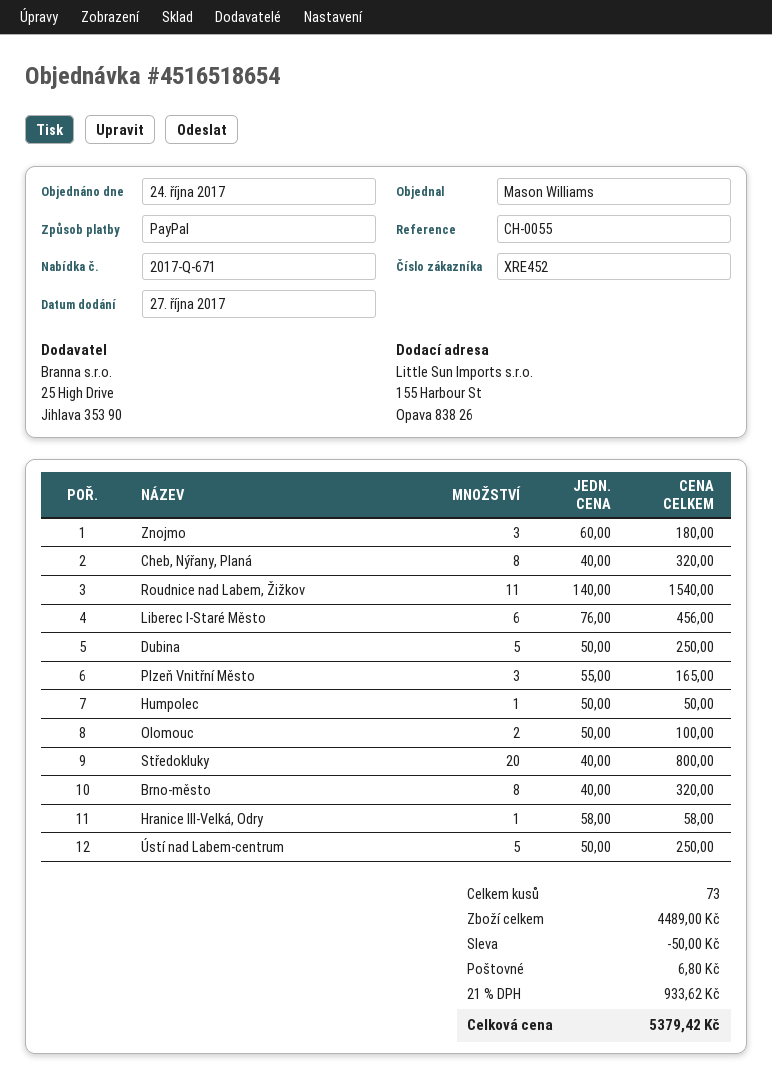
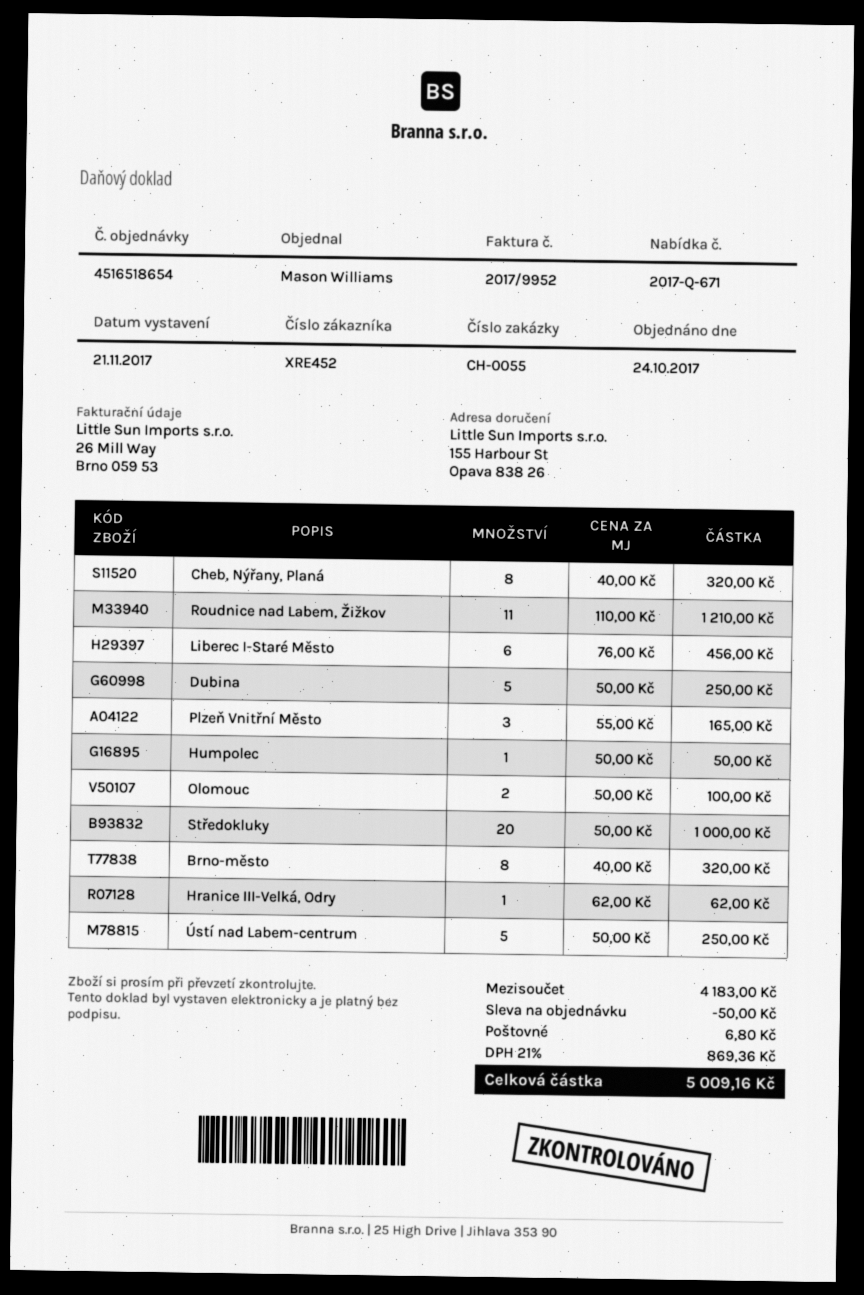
Znojmo: 3 x 60.00 = 180.00 -> none
Roudnice nad Labem, Žižkov: 11 x 140.00 = 1540.00 -> 11 x 110.00 = 1210.00
Středokluky: 20 x 40.00 = 800.00 -> 20 x 50.00 = 1000.00
Hranice III-Velká, Odry: 1 x 58.00 = 58.00 -> 1 x 62.00 = 62.00
subtotal: 4489.00 -> 4183.00
tax: 21% = 933.62 -> 21% = 869.36
total: 5379.42 -> 5009.16

